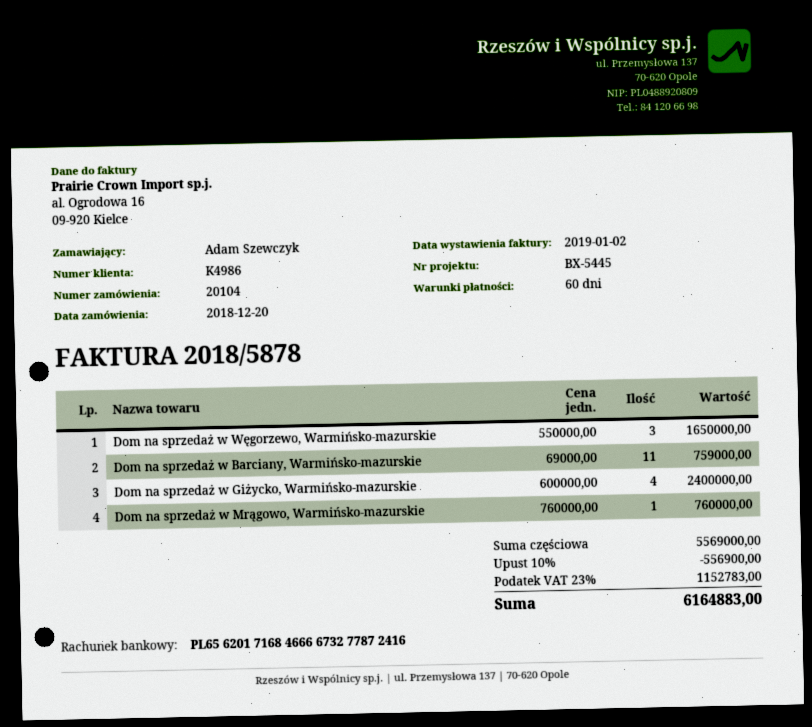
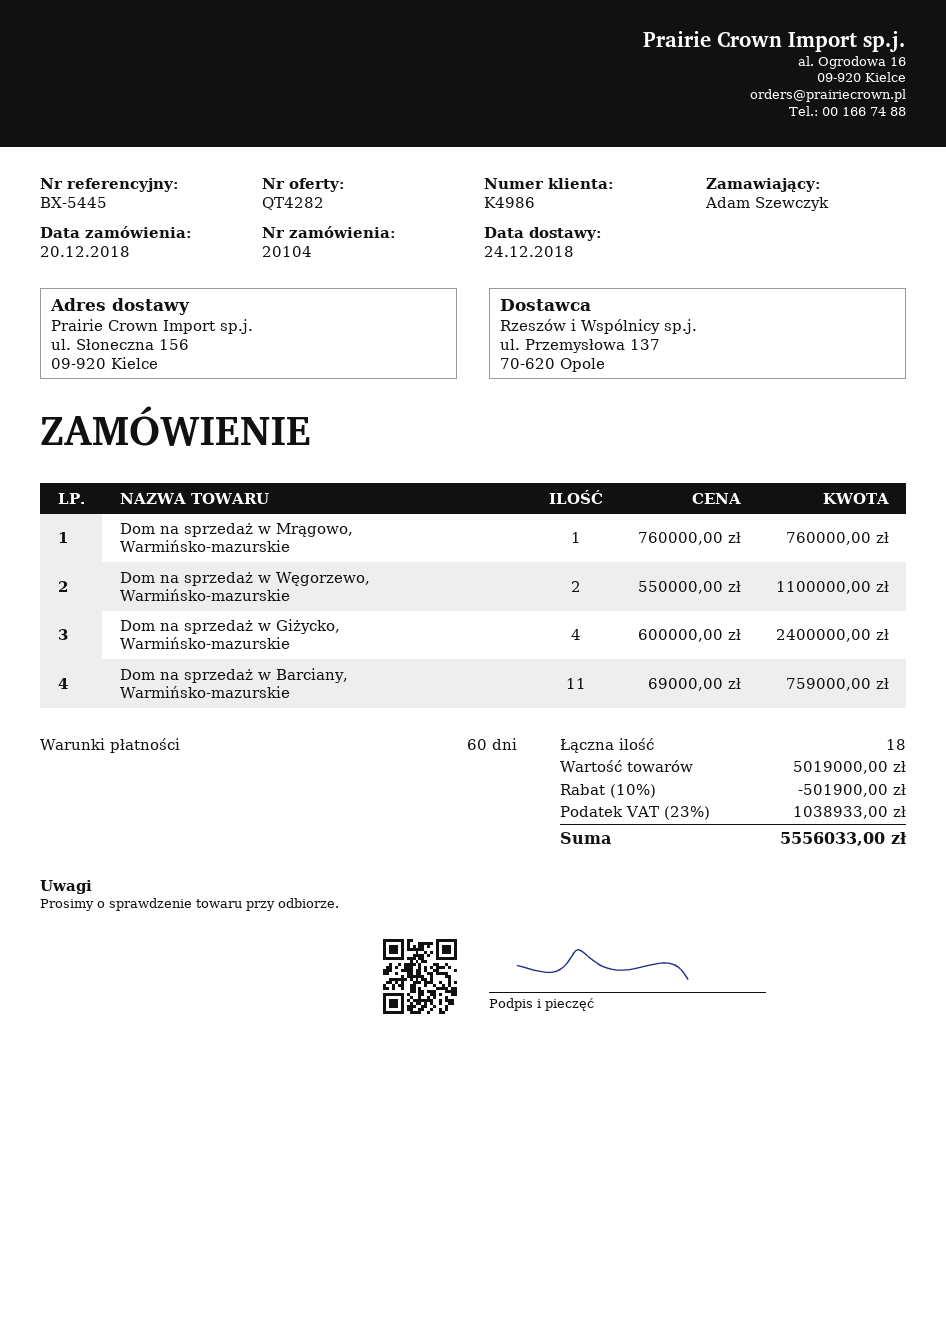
Dom na sprzedaż w Węgorzewo, Warmińsko-mazurskie: 3 x 550000.00 = 1650000.00 -> 2 x 550000.00 = 1100000.00
subtotal: 5569000.00 -> 5019000.00
discount: 10% = 556900.00 -> 10% = 501900.00
tax: 23% = 1152783.00 -> 23% = 1038933.00
total: 6164883.00 -> 5556033.00

